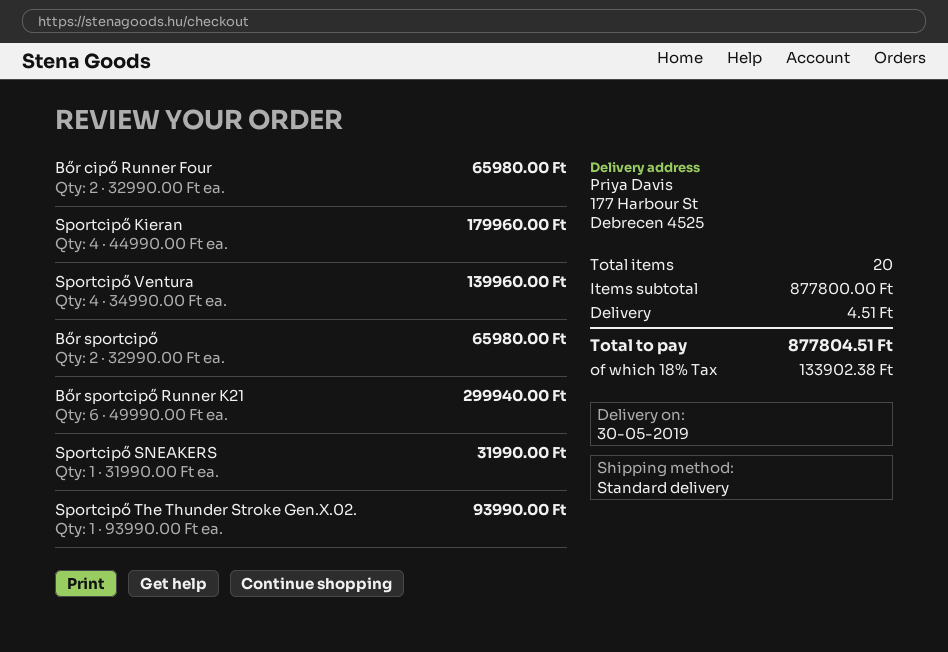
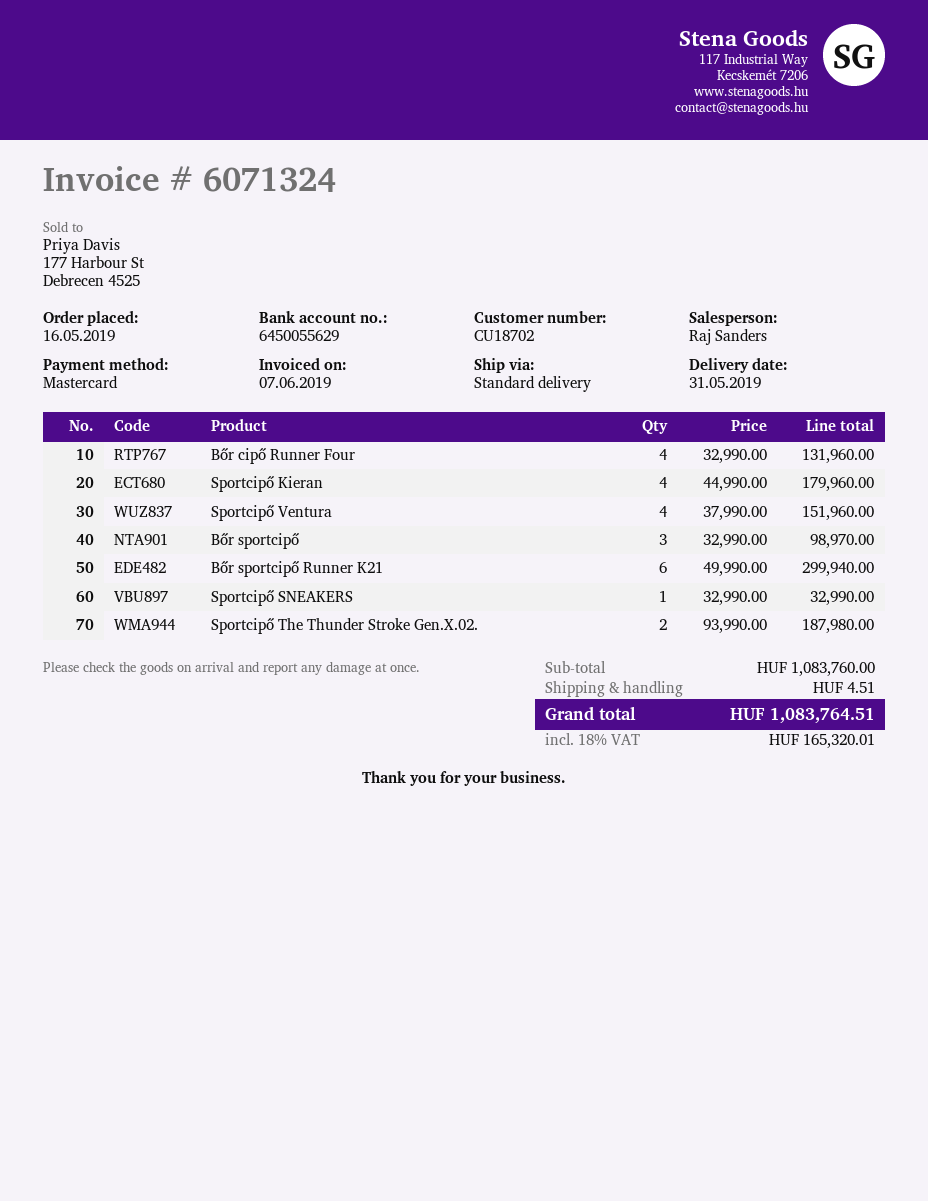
delivery date: 2019-05-30 -> 2019-05-31
Bőr cipő Runner Four: 2 x 32990.00 = 65980.00 -> 4 x 32990.00 = 131960.00
Sportcipő Ventura: 4 x 34990.00 = 139960.00 -> 4 x 37990.00 = 151960.00
Bőr sportcipő: 2 x 32990.00 = 65980.00 -> 3 x 32990.00 = 98970.00
Sportcipő SNEAKERS: 1 x 31990.00 = 31990.00 -> 1 x 32990.00 = 32990.00
Sportcipő The Thunder Stroke Gen.X.02.: 1 x 93990.00 = 93990.00 -> 2 x 93990.00 = 187980.00
subtotal: 877800.00 -> 1083760.00
tax: 18% = 133902.38 -> 18% = 165320.01
total: 877804.51 -> 1083764.51

